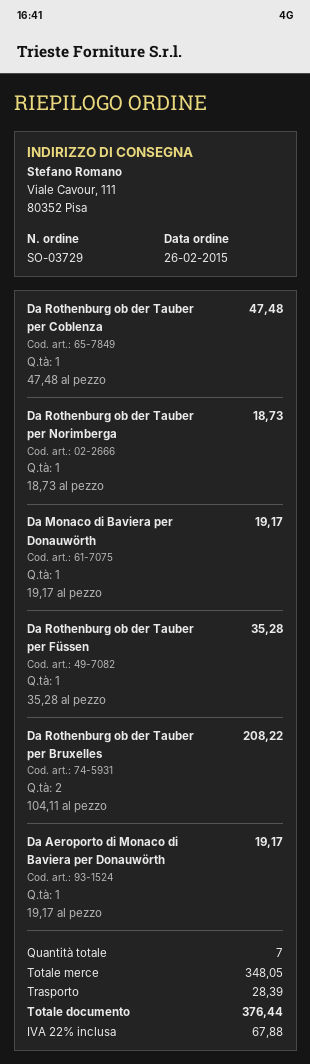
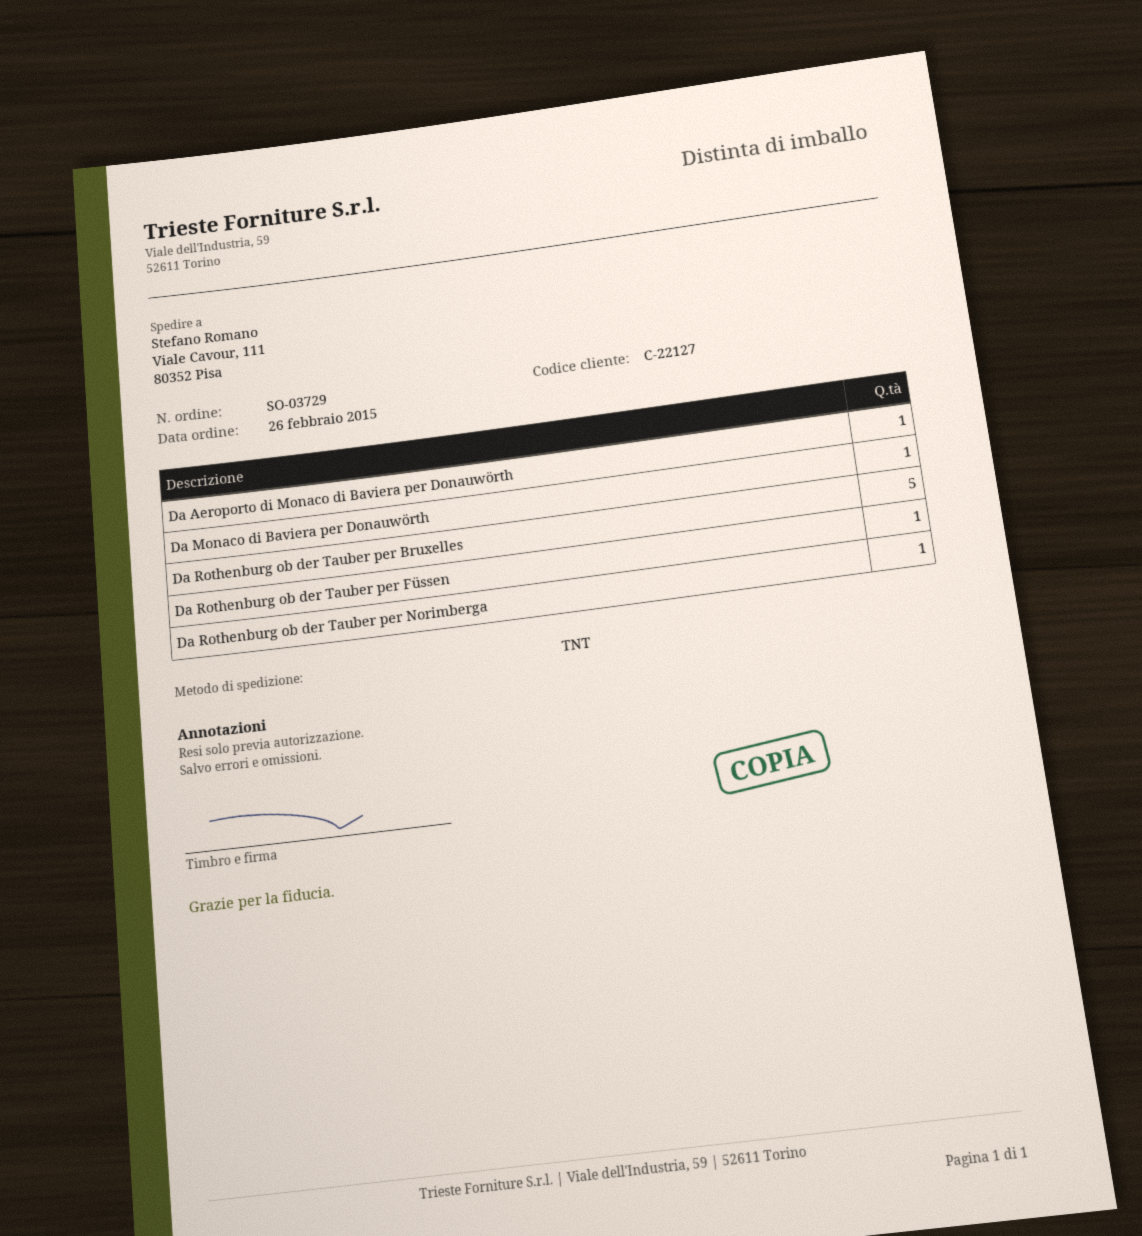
Da Rothenburg ob der Tauber per Coblenza: 1 -> none
Da Rothenburg ob der Tauber per Bruxelles: 2 -> 5

